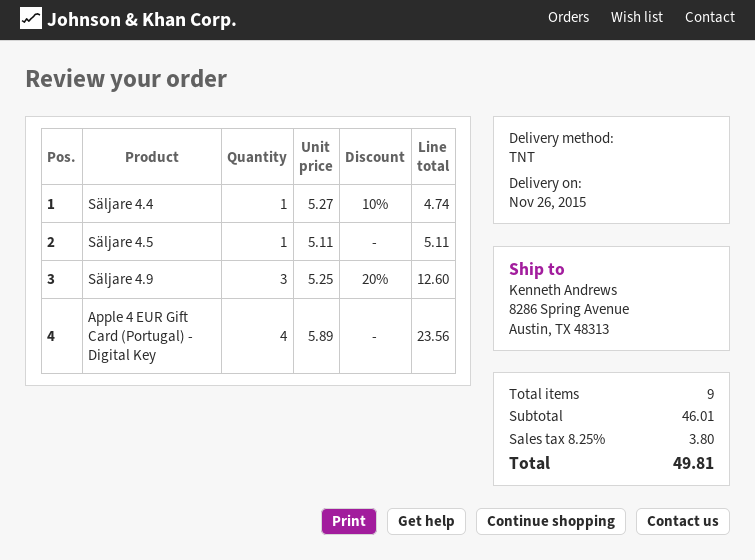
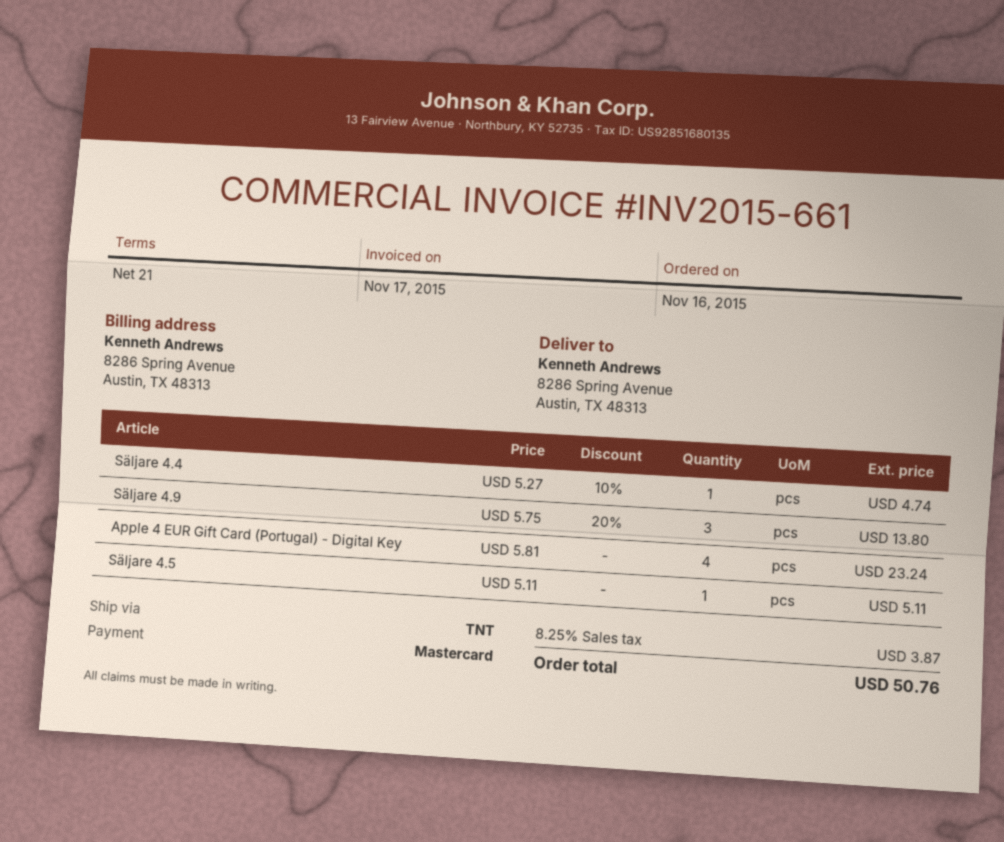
Säljare 4.9: 3 x 5.25 - 20% = 12.60 -> 3 x 5.75 - 20% = 13.80
Apple 4 EUR Gift Card (Portugal) - Digital Key: 4 x 5.89 = 23.56 -> 4 x 5.81 = 23.24
tax: 8.25% = 3.80 -> 8.25% = 3.87
total: 49.81 -> 50.76

